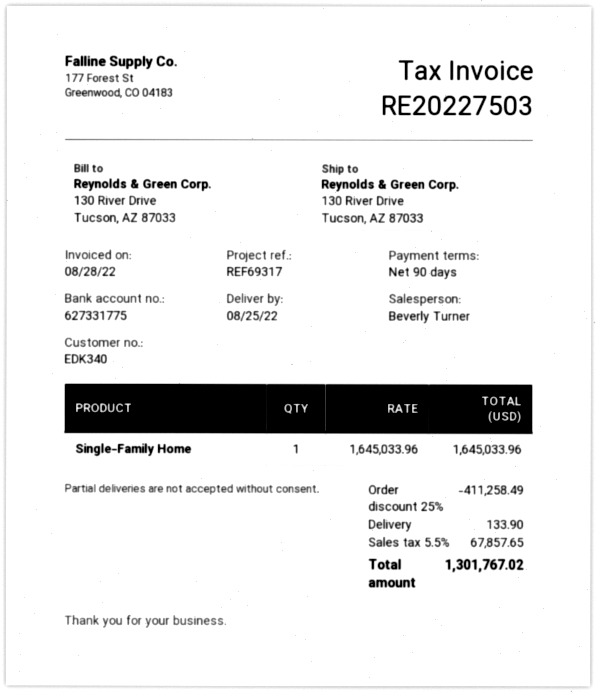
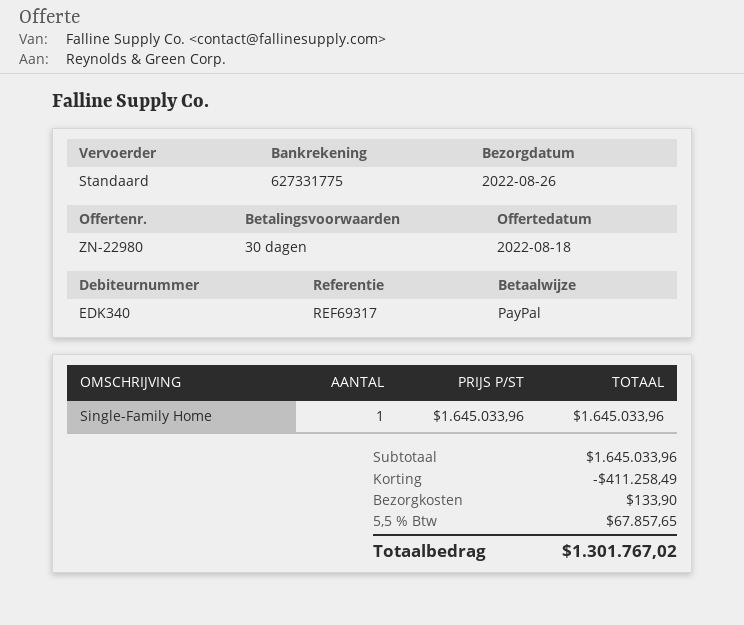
delivery date: 2022-08-25 -> 2022-08-26
payment terms: 90 days -> 30 days

